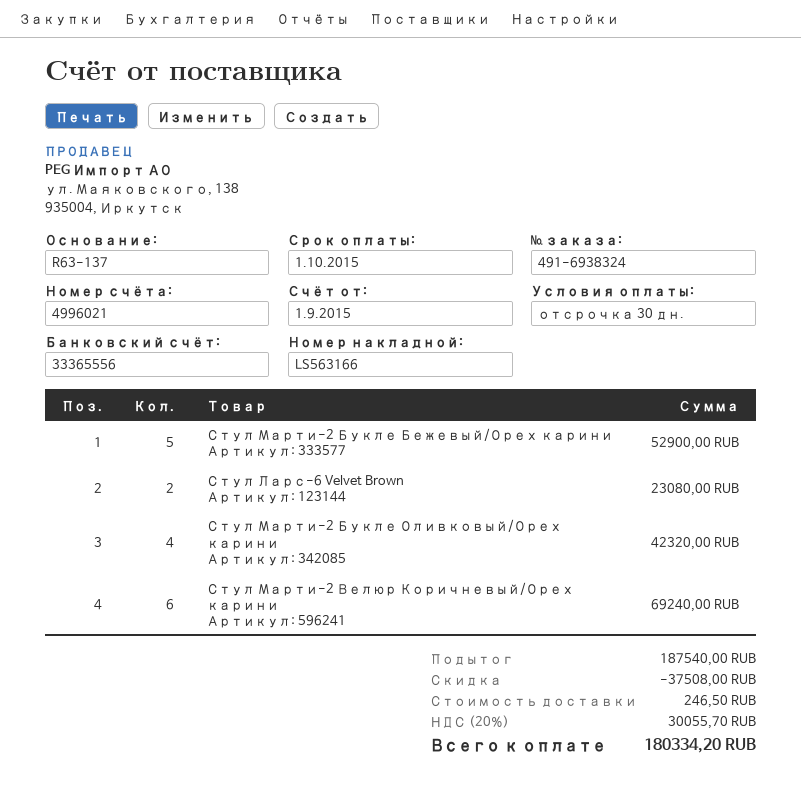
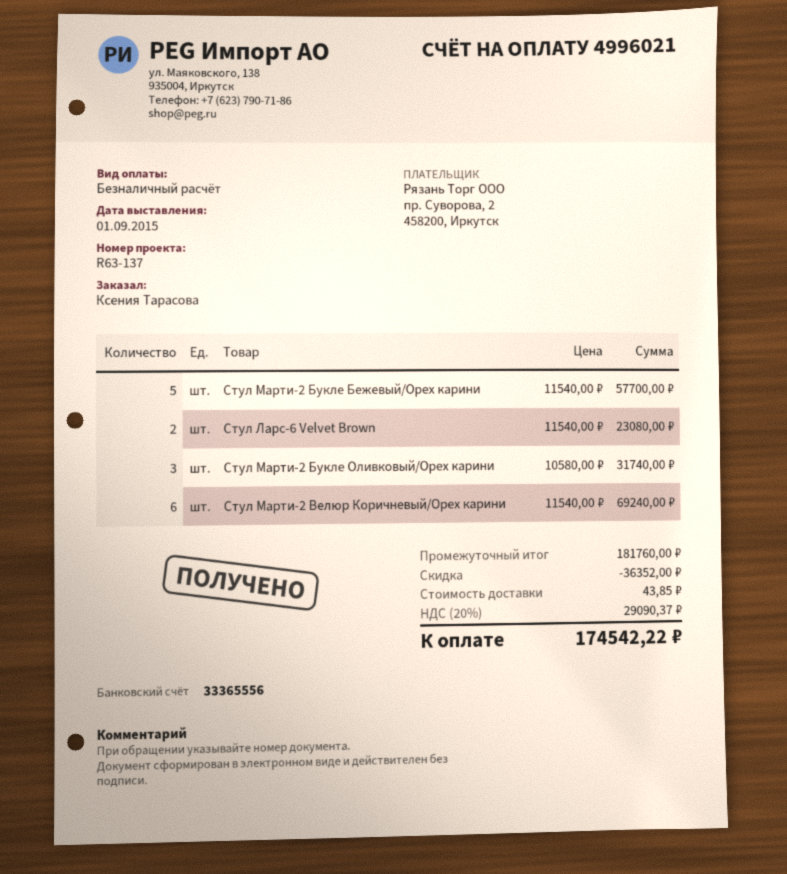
Стул Марти-2 Букле Бежевый/Орех карини: 5 for 52900.00 -> 5 for 57700.00
Стул Марти-2 Букле Оливковый/Орех карини: 4 for 42320.00 -> 3 for 31740.00
subtotal: 187540.00 -> 181760.00
discount: 37508.00 -> 36352.00
shipping: 246.50 -> 43.85
tax: 20% = 30055.70 -> 20% = 29090.37
total: 180334.20 -> 174542.22

